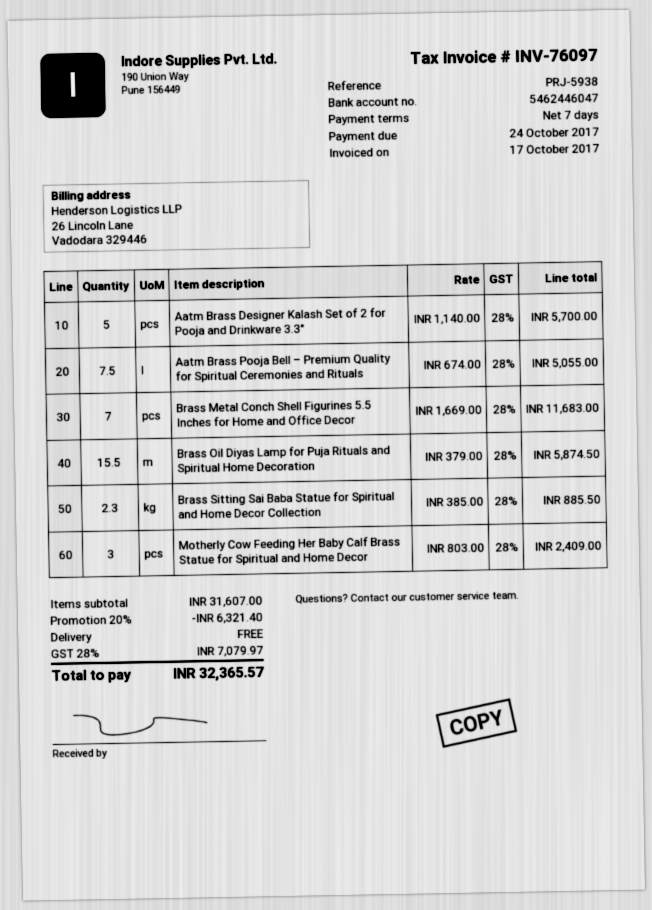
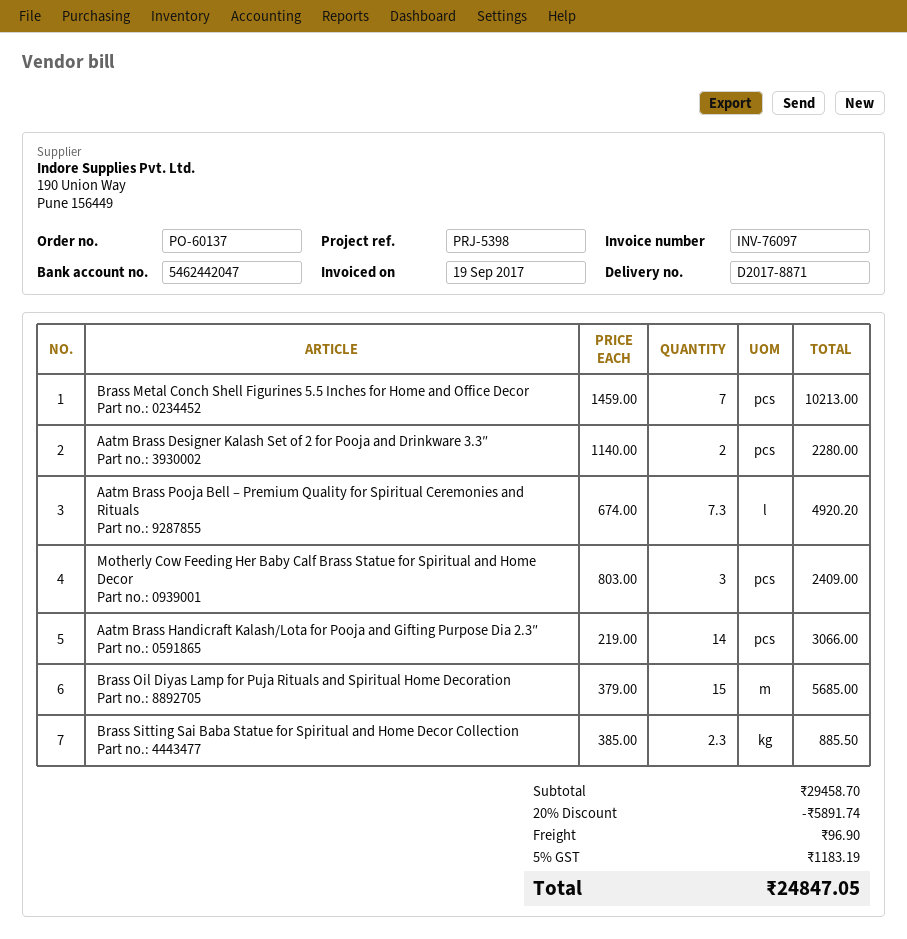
invoice date: 2017-10-17 -> 2017-09-19
reference: PRJ-5938 -> PRJ-5398
bank account: 5462446047 -> 5462442047
Aatm Brass Designer Kalash Set of 2 for Pooja and Drinkware 3.3″: 5 x 1140.00 = 5700.00 -> 2 x 1140.00 = 2280.00
Aatm Brass Pooja Bell – Premium Quality for Spiritual Ceremonies and Rituals: 7.5 x 674.00 = 5055.00 -> 7.3 x 674.00 = 4920.20
Brass Metal Conch Shell Figurines 5.5 Inches for Home and Office Decor: 7 x 1669.00 = 11683.00 -> 7 x 1459.00 = 10213.00
Brass Oil Diyas Lamp for Puja Rituals and Spiritual Home Decoration: 15.5 x 379.00 = 5874.50 -> 15 x 379.00 = 5685.00
Aatm Brass Handicraft Kalash/Lota for Pooja and Gifting Purpose Dia 2.3″: none -> 14 x 219.00 = 3066.00
subtotal: 31607.00 -> 29458.70
discount: 20% = 6321.40 -> 20% = 5891.74
shipping: 0.00 -> 96.90
tax: 28% = 7079.97 -> 5% = 1183.19
total: 32365.57 -> 24847.05

